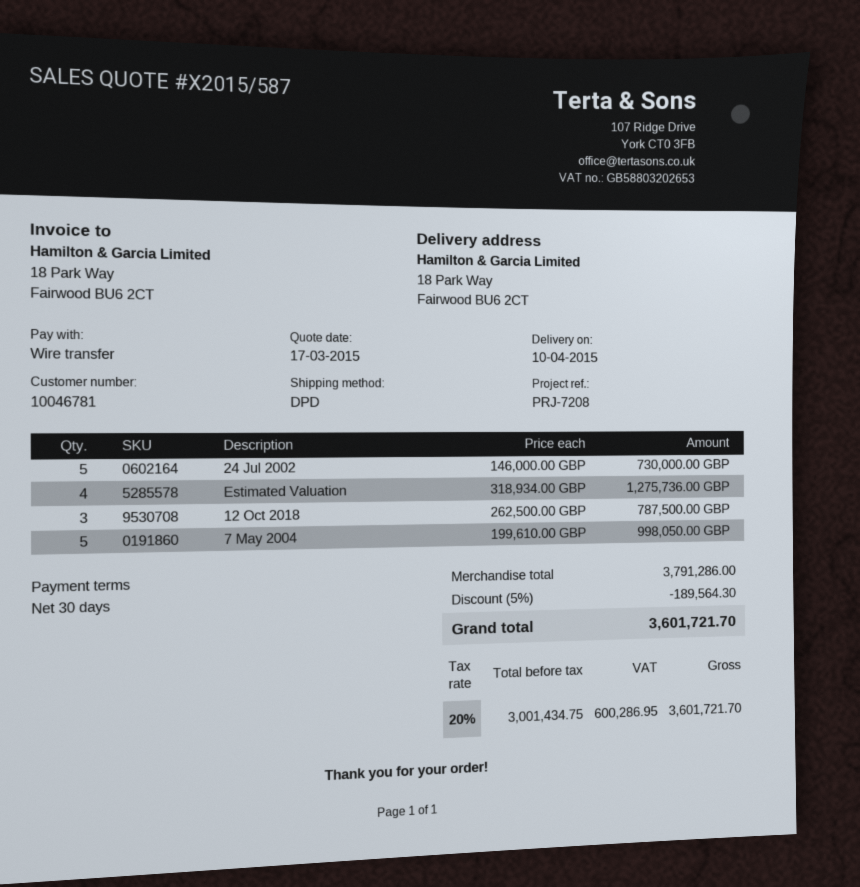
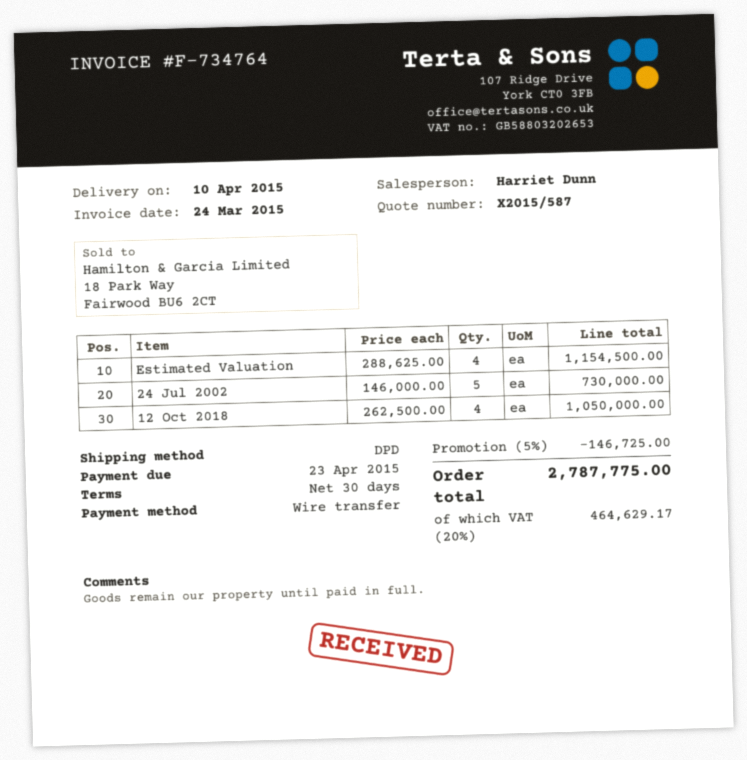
Estimated Valuation: 4 x 318934.00 = 1275736.00 -> 4 x 288625.00 = 1154500.00
12 Oct 2018: 3 x 262500.00 = 787500.00 -> 4 x 262500.00 = 1050000.00
7 May 2004: 5 x 199610.00 = 998050.00 -> none
discount: 5% = 189564.30 -> 5% = 146725.00
tax: 20% = 600286.95 -> 20% = 464629.17
total: 3601721.70 -> 2787775.00

